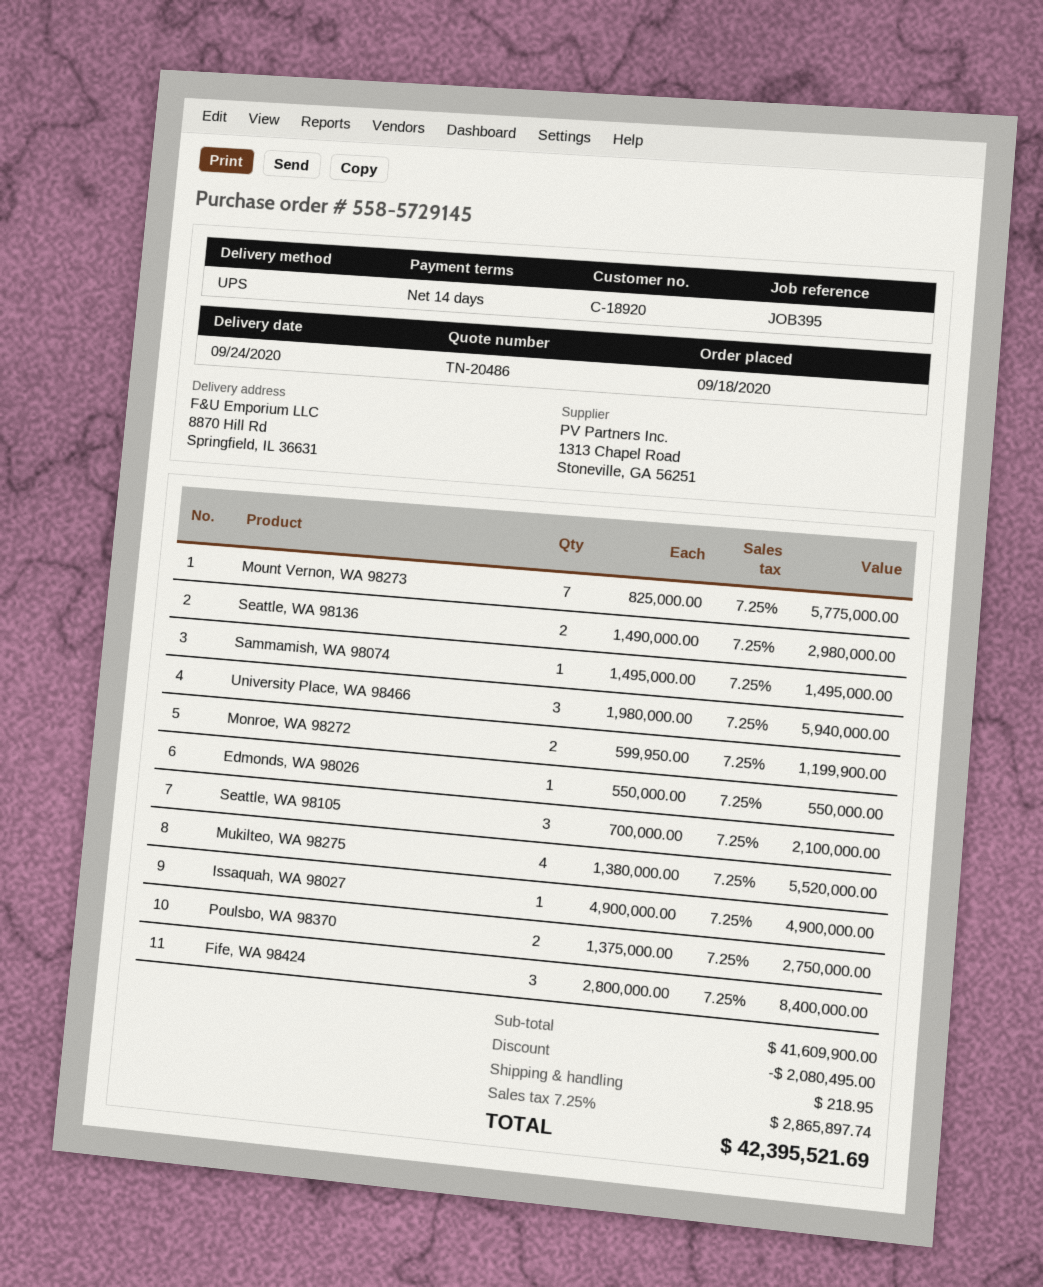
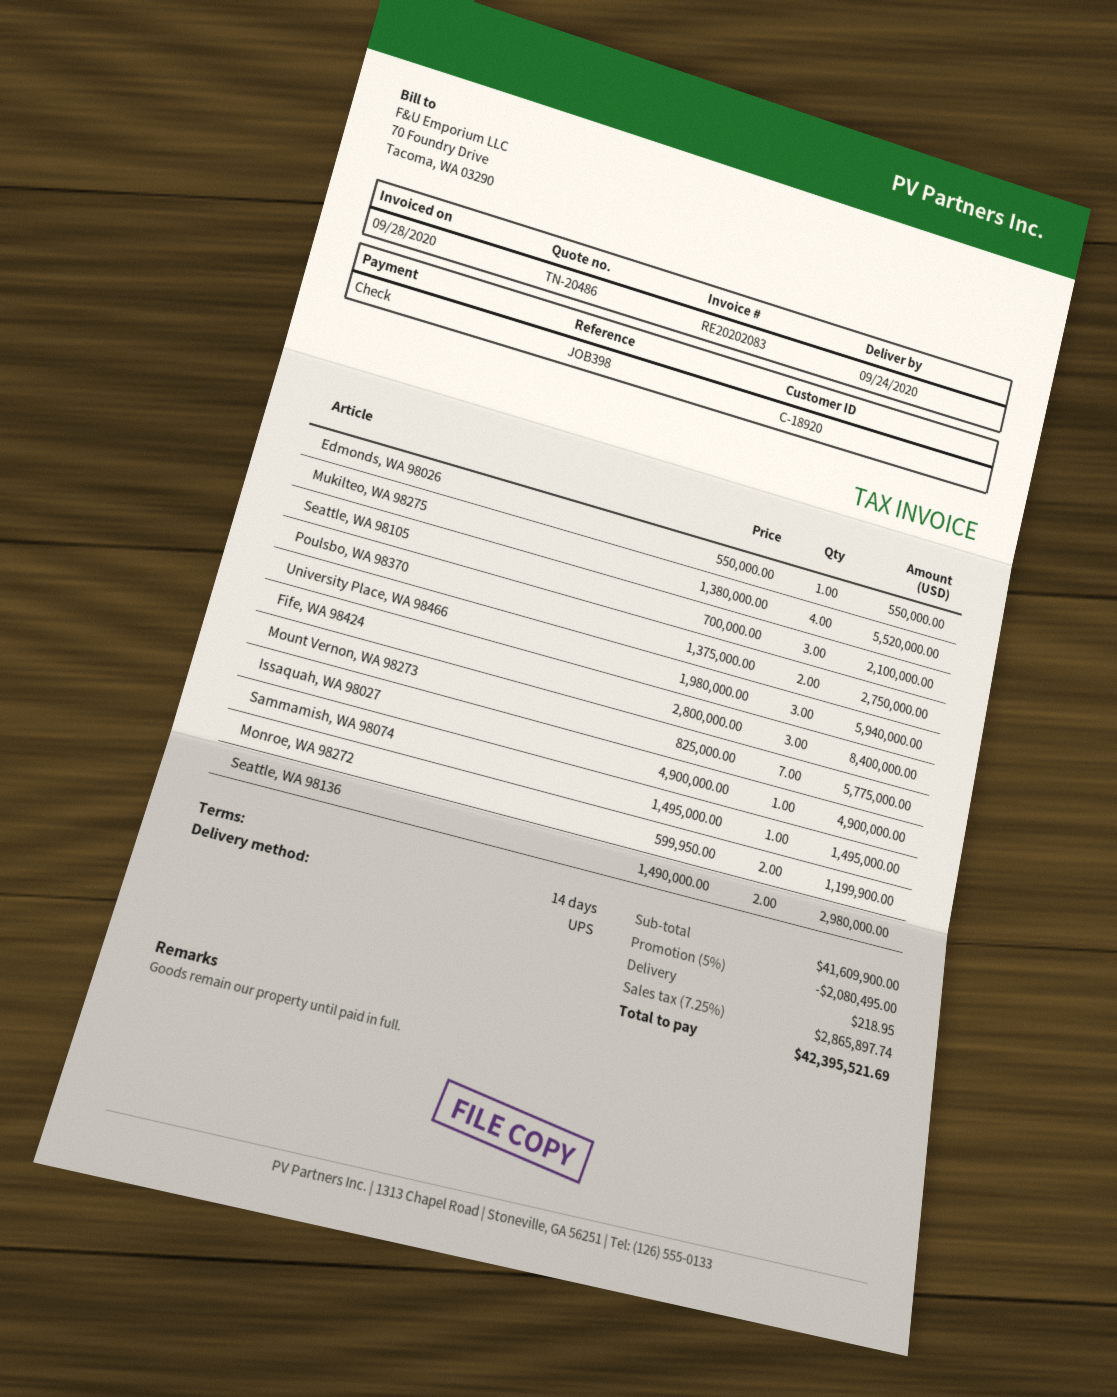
reference: JOB395 -> JOB398

